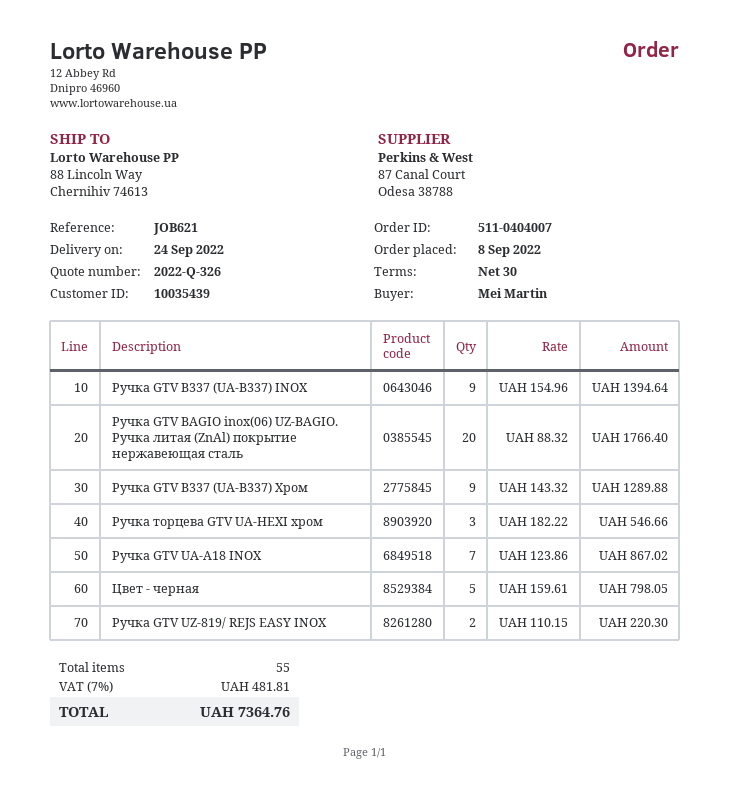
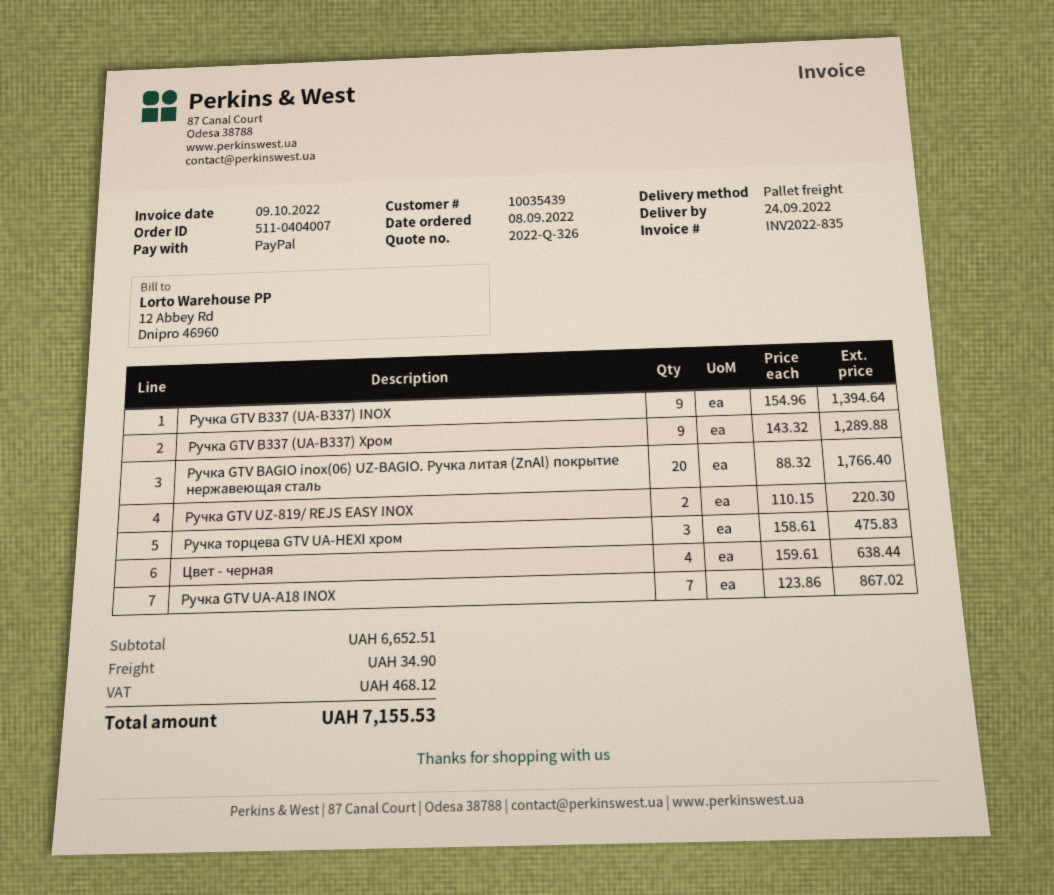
Ручка торцева GTV UA-HEXI хром: 3 x 182.22 = 546.66 -> 3 x 158.61 = 475.83
Цвет - черная: 5 x 159.61 = 798.05 -> 4 x 159.61 = 638.44
shipping: none -> 34.90
tax: 481.81 -> 468.12
total: 7364.76 -> 7155.53

